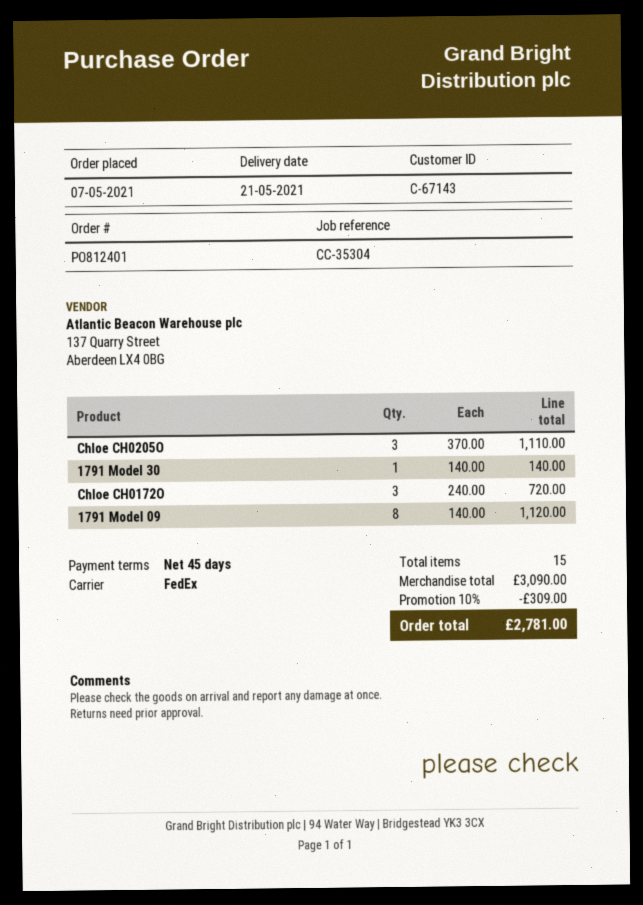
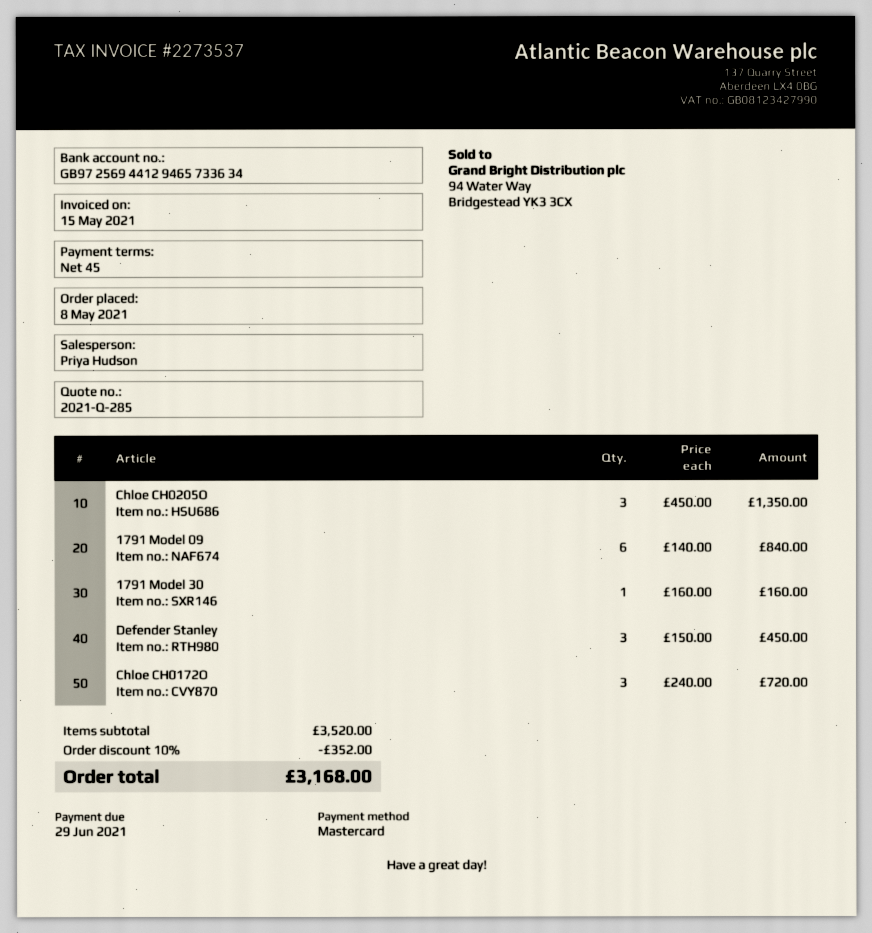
order date: 2021-05-07 -> 2021-05-08
Chloe CH0205O: 3 x 370.00 = 1110.00 -> 3 x 450.00 = 1350.00
1791 Model 30: 1 x 140.00 = 140.00 -> 1 x 160.00 = 160.00
1791 Model 09: 8 x 140.00 = 1120.00 -> 6 x 140.00 = 840.00
Defender Stanley: none -> 3 x 150.00 = 450.00
subtotal: 3090.00 -> 3520.00
discount: 10% = 309.00 -> 10% = 352.00
total: 2781.00 -> 3168.00

